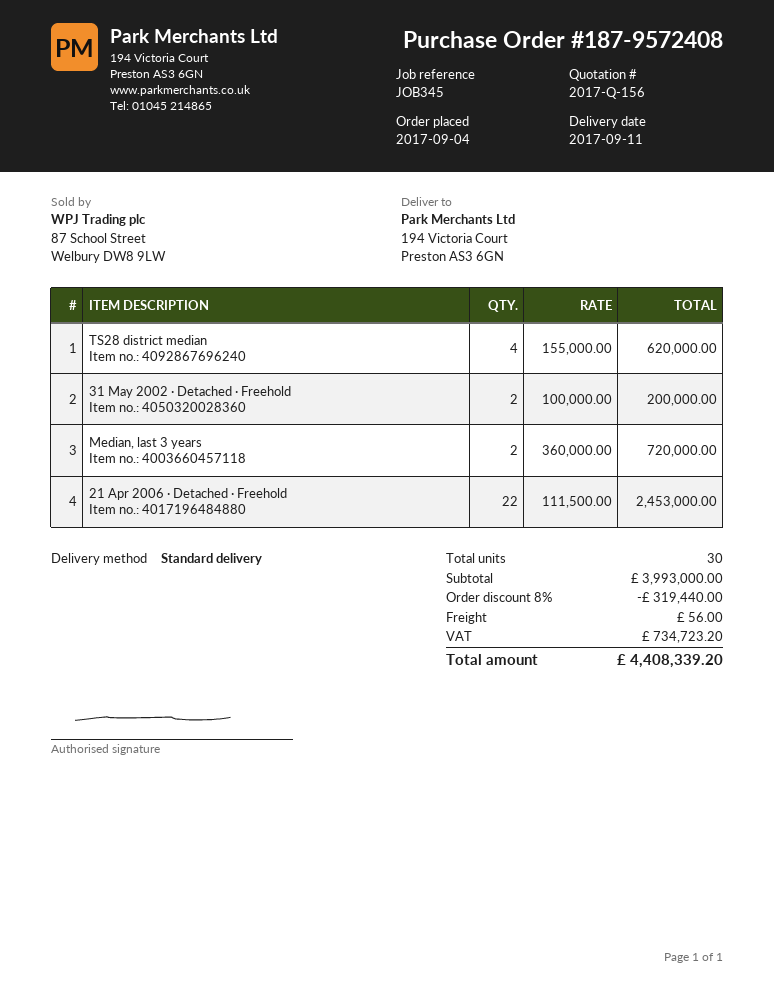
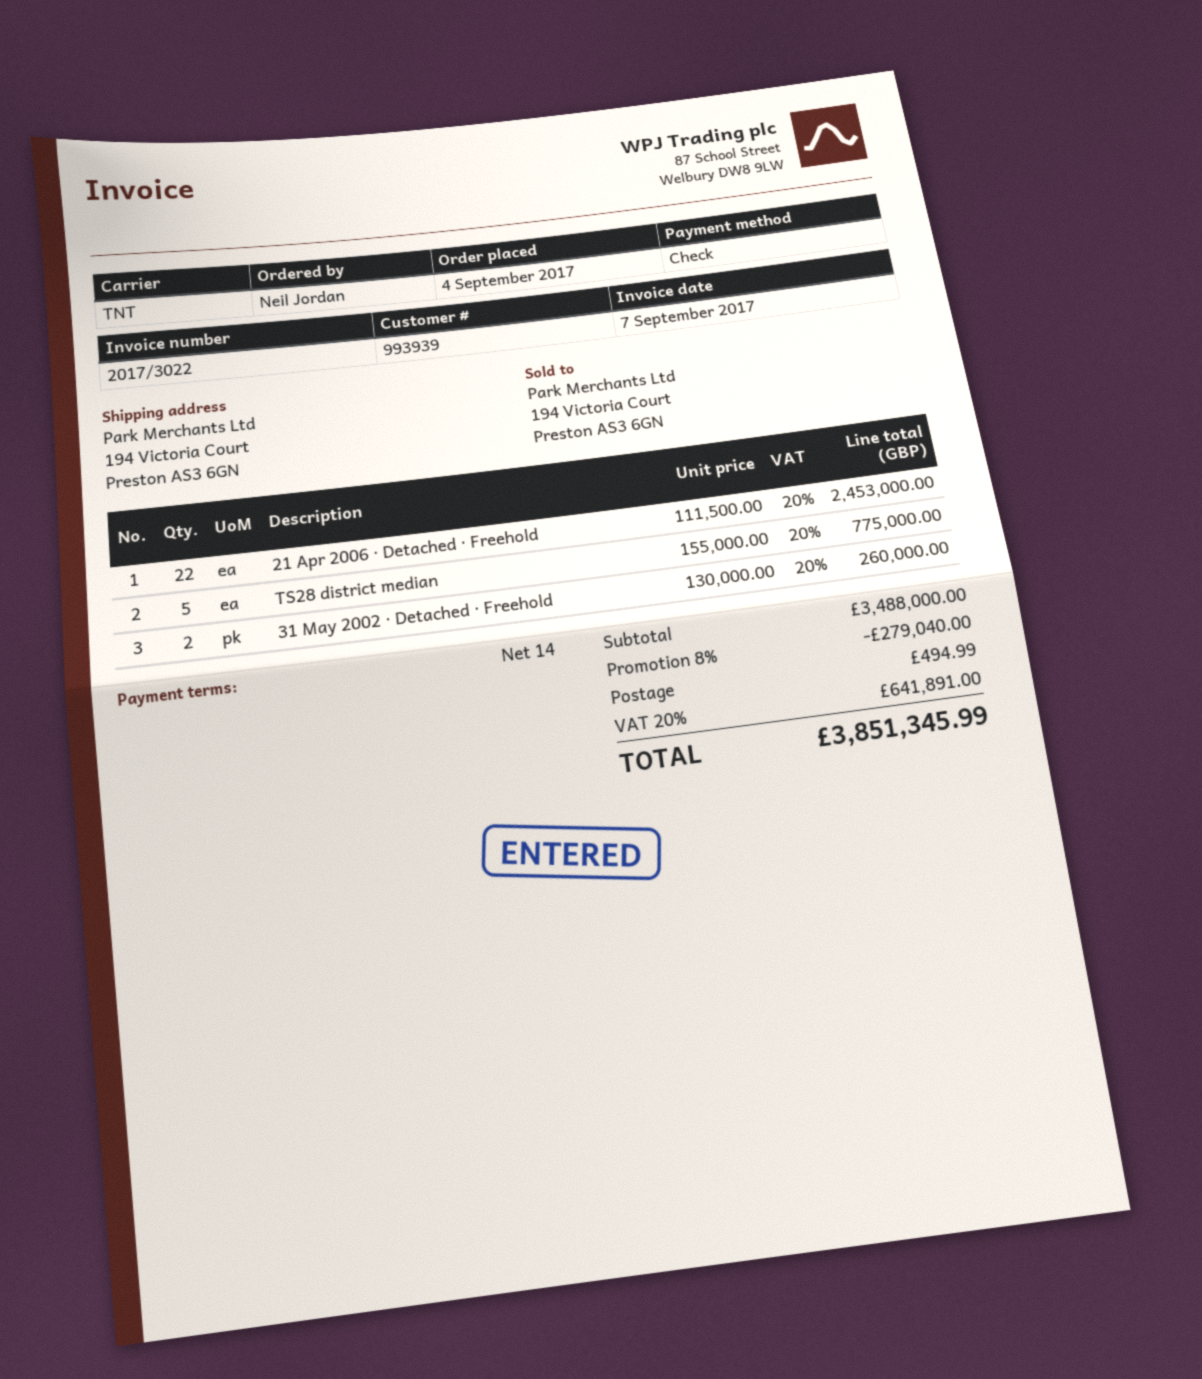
shipping method: standard -> TNT
TS28 district median: 4 x 155000.00 = 620000.00 -> 5 x 155000.00 = 775000.00
31 May 2002 · Detached · Freehold: 2 x 100000.00 = 200000.00 -> 2 x 130000.00 = 260000.00
Median, last 3 years: 2 x 360000.00 = 720000.00 -> none
subtotal: 3993000.00 -> 3488000.00
discount: 8% = 319440.00 -> 8% = 279040.00
shipping: 56.00 -> 494.99
tax: 734723.20 -> 641891.00
total: 4408339.20 -> 3851345.99

